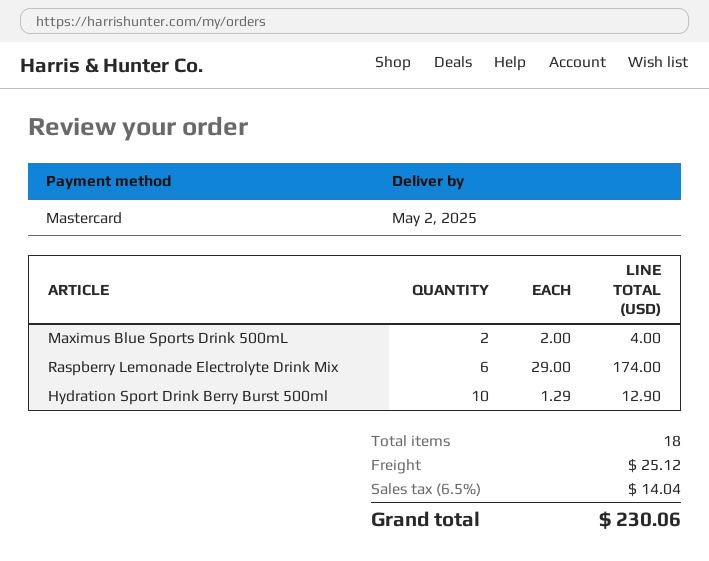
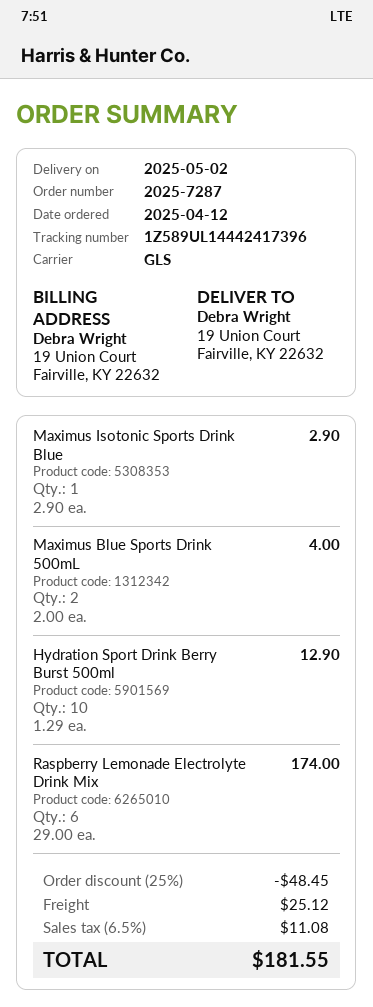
Maximus Isotonic Sports Drink Blue: none -> 1 x 2.90 = 2.90
discount: none -> 25% = 48.45
tax: 6.5% = 14.04 -> 6.5% = 11.08
total: 230.06 -> 181.55

